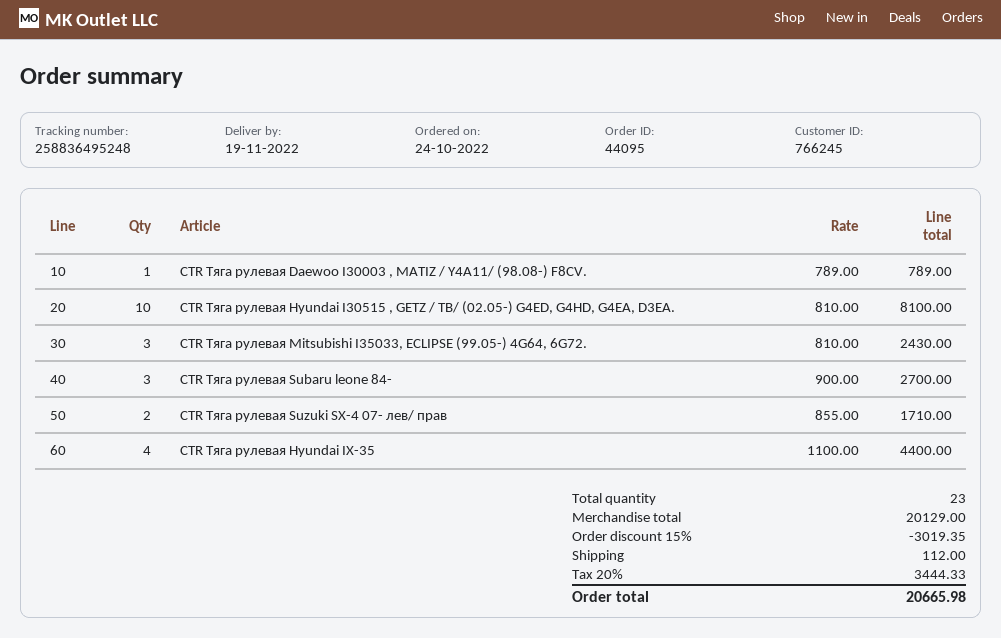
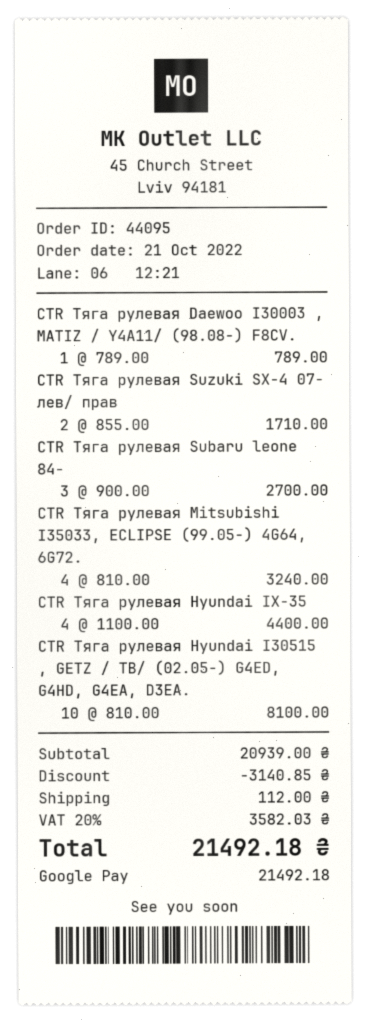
order date: 2022-10-24 -> 2022-10-21
CTR Тяга рулевая Mitsubishi I35033, ECLIPSE (99.05-) 4G64, 6G72.: 3 x 810.00 = 2430.00 -> 4 x 810.00 = 3240.00
subtotal: 20129.00 -> 20939.00
discount: 3019.35 -> 3140.85
tax: 20% = 3444.33 -> 20% = 3582.03
total: 20665.98 -> 21492.18

